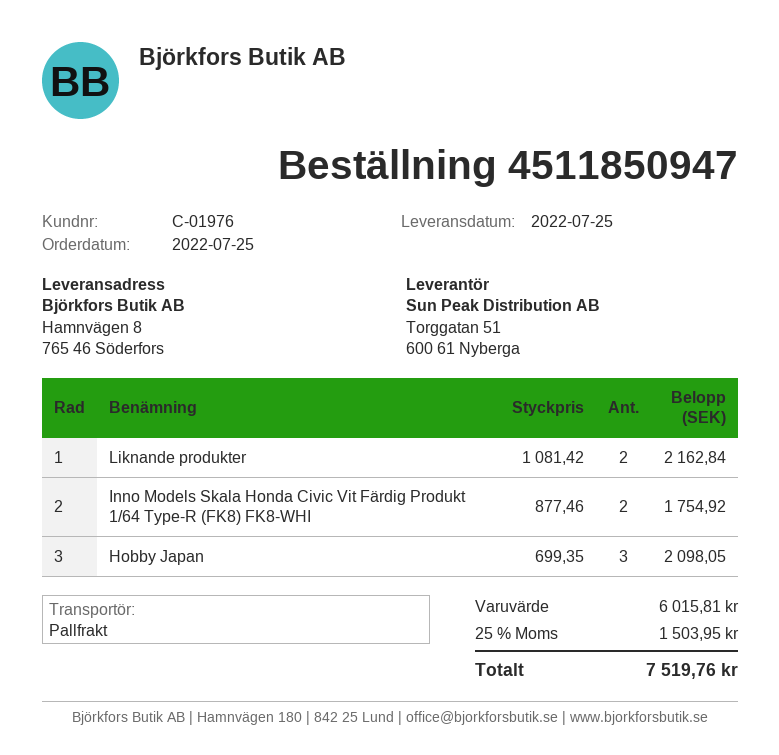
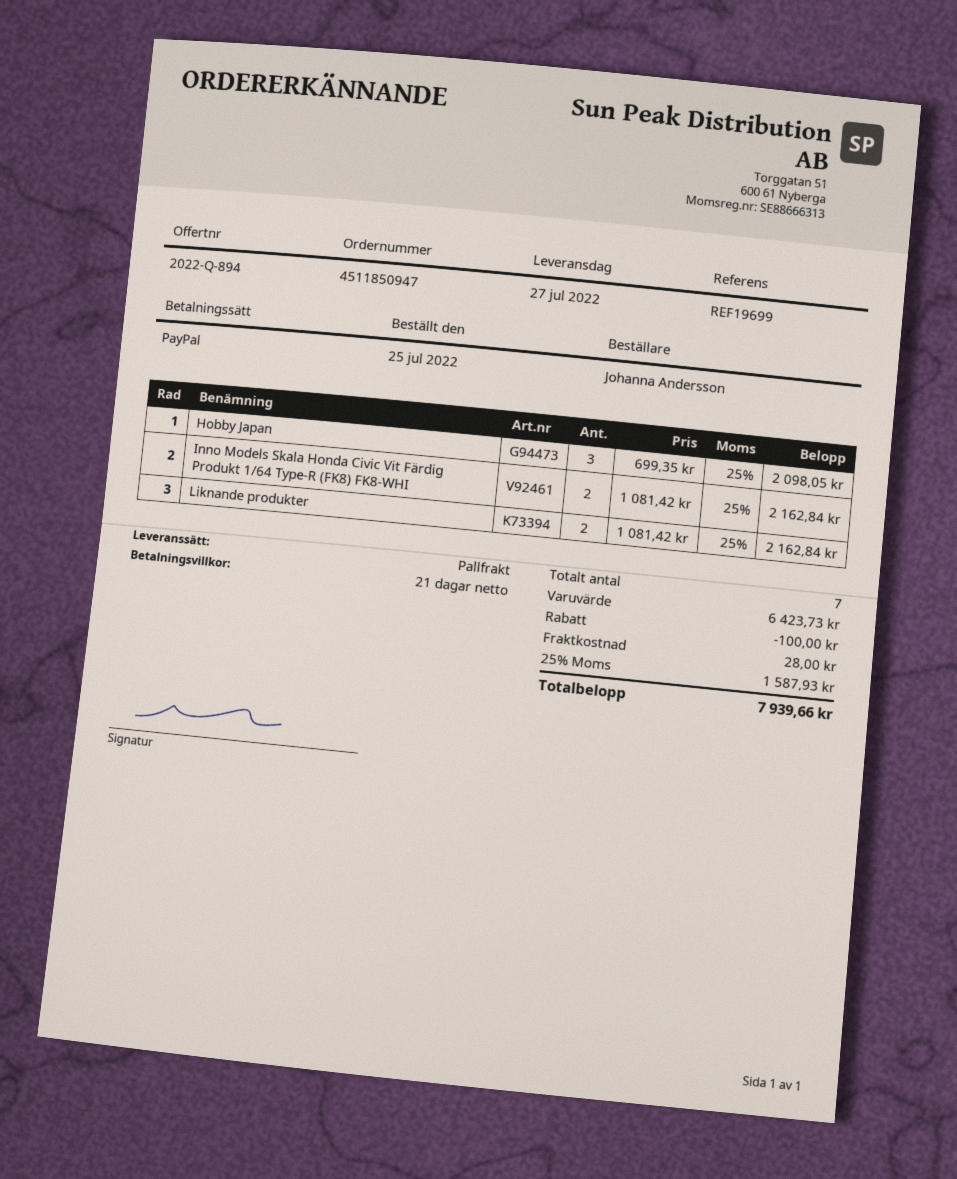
delivery date: 2022-07-25 -> 2022-07-27
Inno Models Skala Honda Civic Vit Färdig Produkt 1/64 Type-R (FK8) FK8-WHI: 2 x 877.46 = 1754.92 -> 2 x 1081.42 = 2162.84
subtotal: 6015.81 -> 6423.73
discount: none -> 100.00
shipping: none -> 28.00
tax: 25% = 1503.95 -> 25% = 1587.93
total: 7519.76 -> 7939.66

